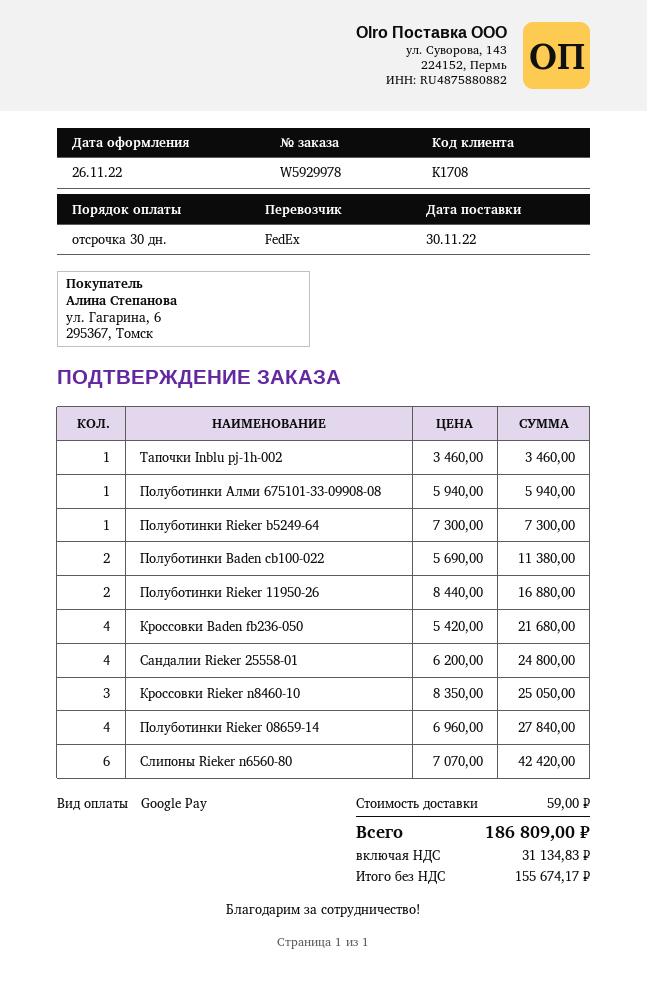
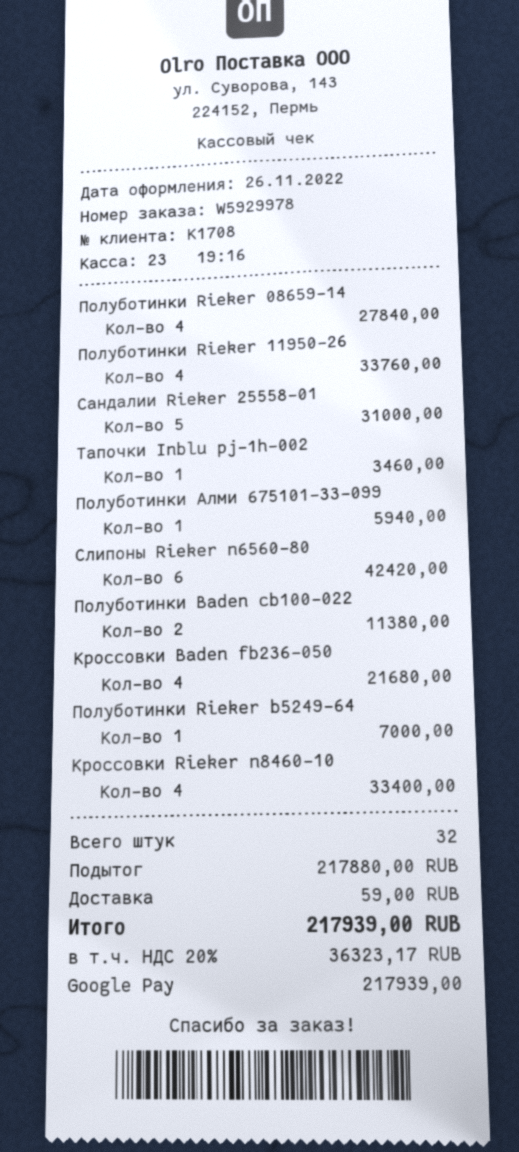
Полуботинки Rieker b5249-64: 1 for 7300.00 -> 1 for 7000.00
Полуботинки Rieker 11950-26: 2 for 16880.00 -> 4 for 33760.00
Сандалии Rieker 25558-01: 4 for 24800.00 -> 5 for 31000.00
Кроссовки Rieker n8460-10: 3 for 25050.00 -> 4 for 33400.00
tax: 31134.83 -> 36323.17
total: 186809.00 -> 217939.00

